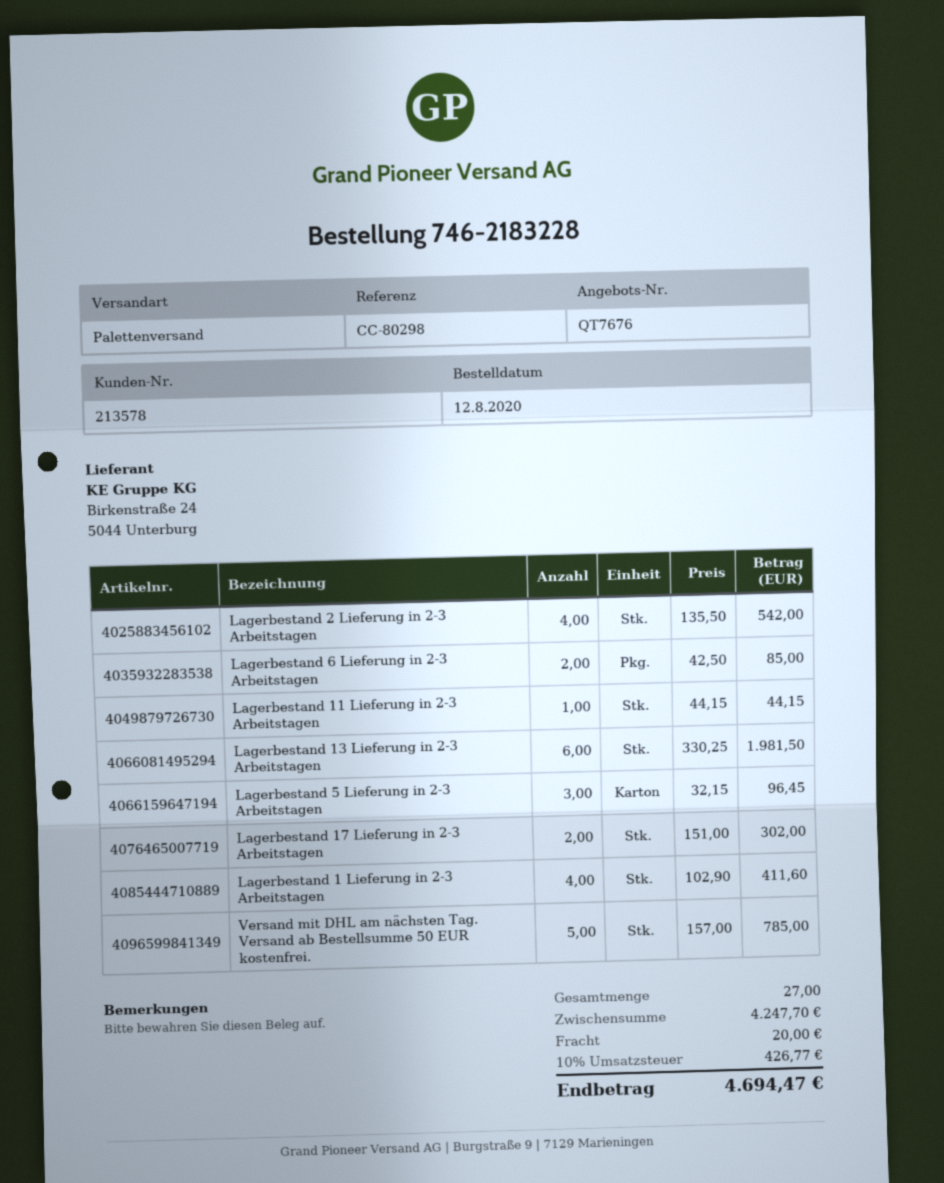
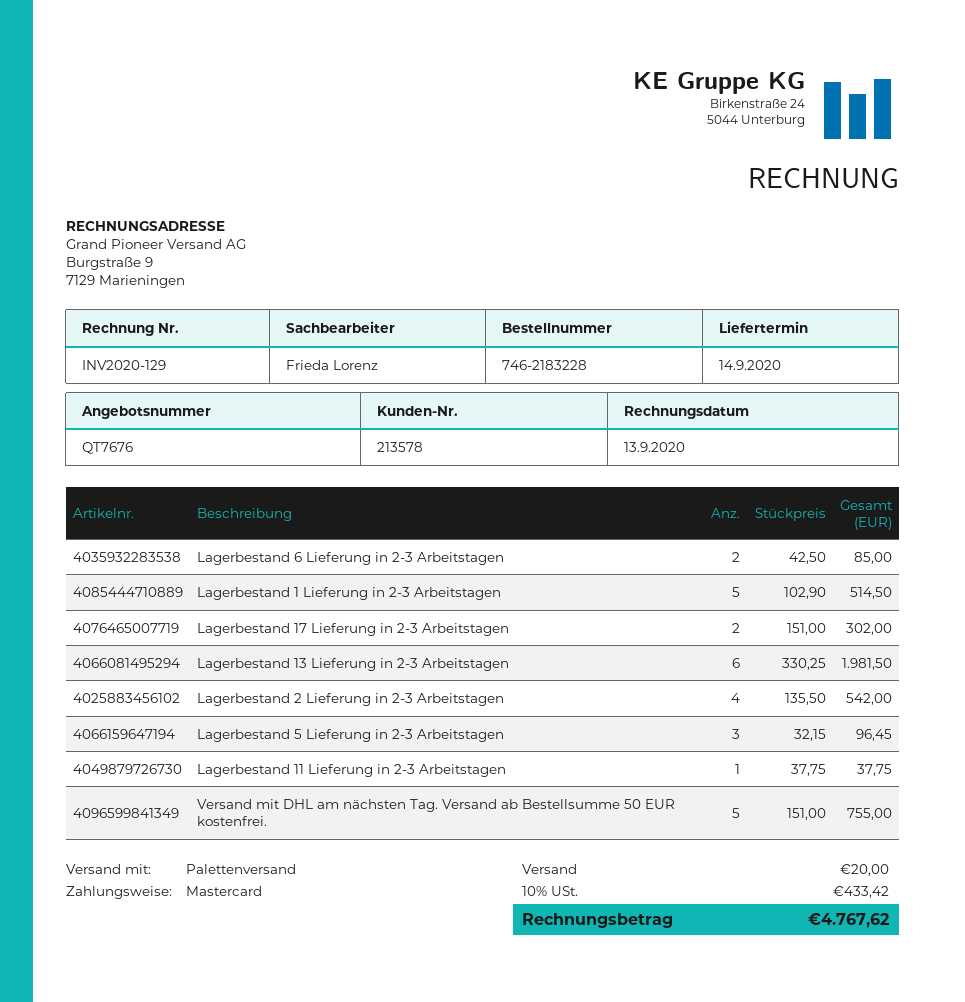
Lagerbestand 11 Lieferung in 2-3 Arbeitstagen: 1 x 44.15 = 44.15 -> 1 x 37.75 = 37.75
Lagerbestand 1 Lieferung in 2-3 Arbeitstagen: 4 x 102.90 = 411.60 -> 5 x 102.90 = 514.50
Versand mit DHL am nächsten Tag. Versand ab Bestellsumme 50 EUR kostenfrei.: 5 x 157.00 = 785.00 -> 5 x 151.00 = 755.00
tax: 10% = 426.77 -> 10% = 433.42
total: 4694.47 -> 4767.62

